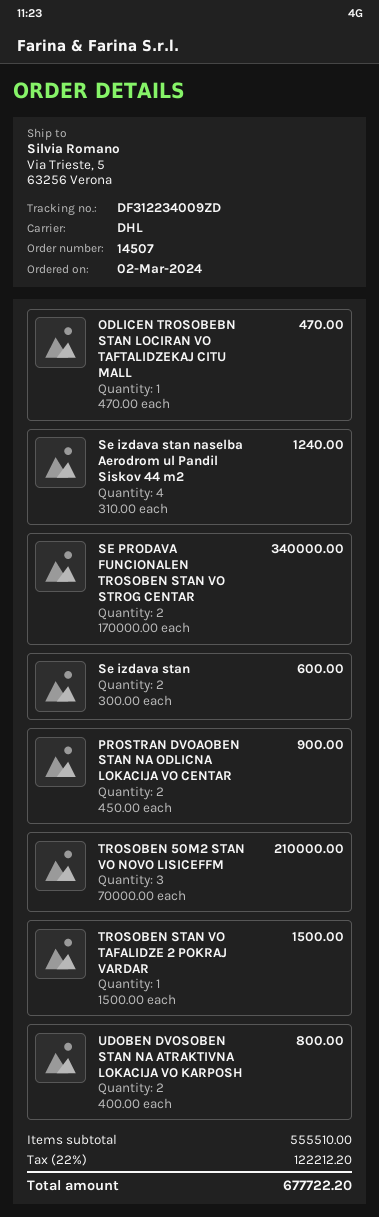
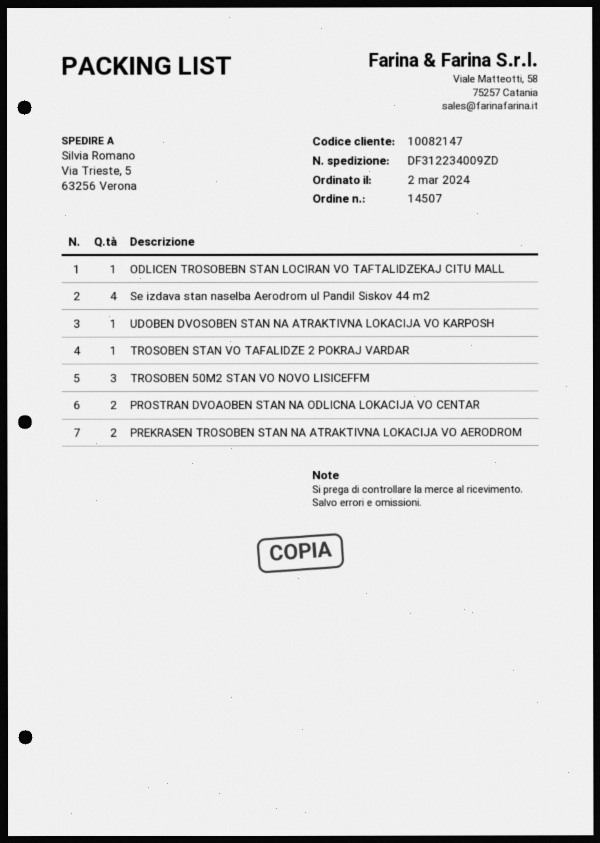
SE PRODAVA FUNCIONALEN TROSOBEN STAN VO STROG CENTAR: 2 -> none
Se izdava stan: 2 -> none
UDOBEN DVOSOBEN STAN NA ATRAKTIVNA LOKACIJA VO KARPOSH: 2 -> 1
PREKRASEN TROSOBEN STAN NA ATRAKTIVNA LOKACIJA VO AERODROM: none -> 2

